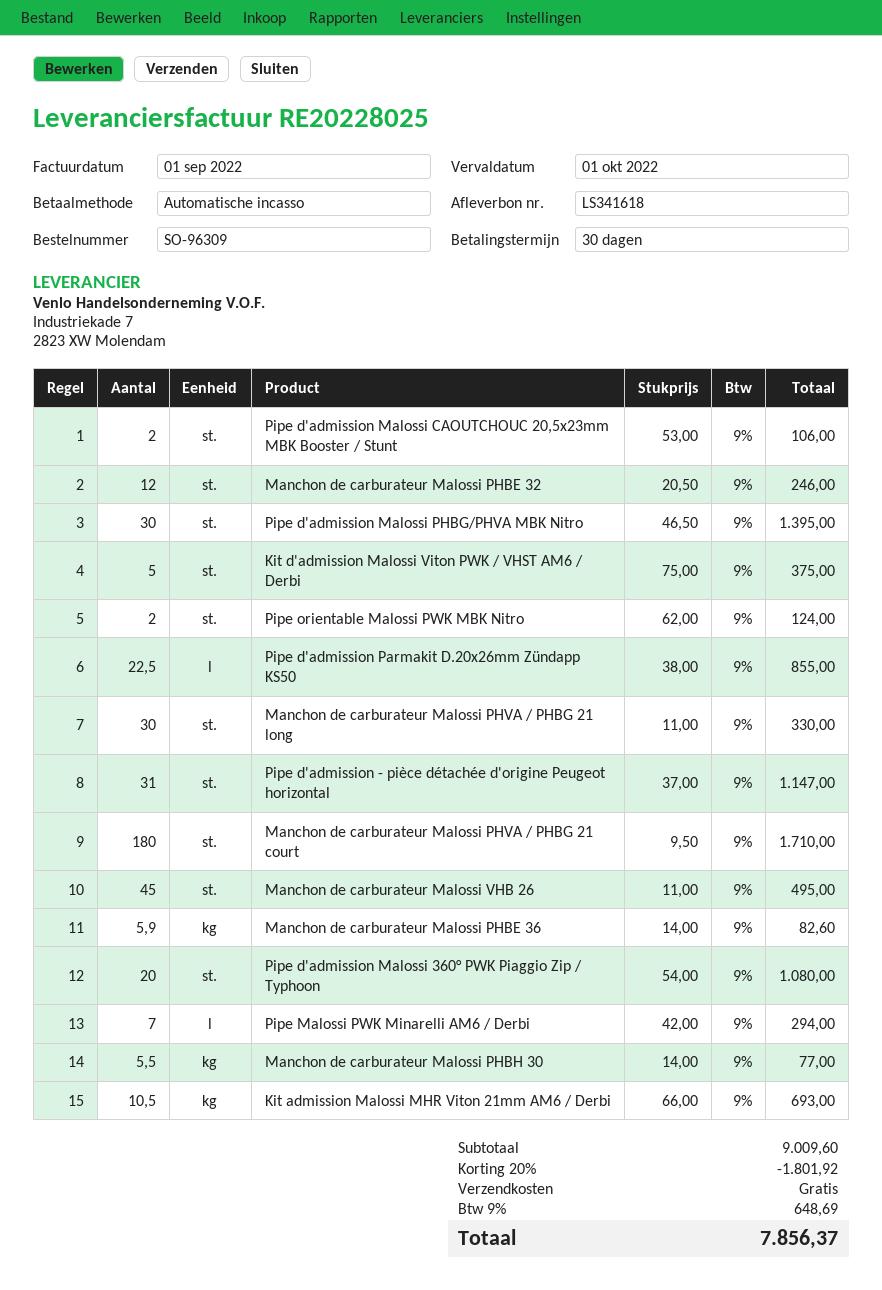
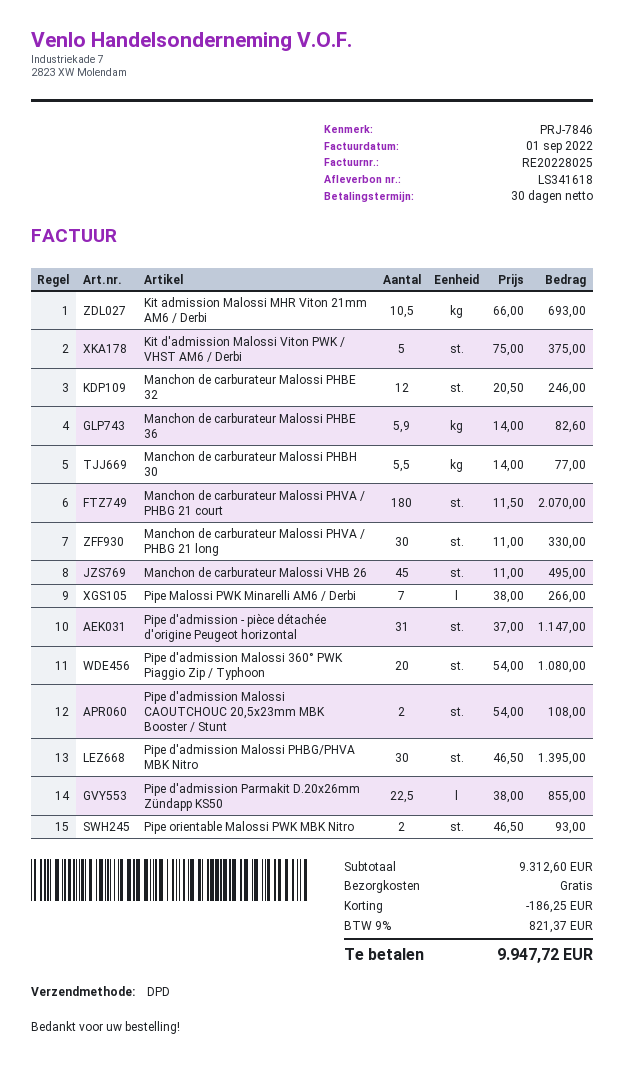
Pipe d'admission Malossi CAOUTCHOUC 20,5x23mm MBK Booster / Stunt: 2 x 53.00 = 106.00 -> 2 x 54.00 = 108.00
Pipe orientable Malossi PWK MBK Nitro: 2 x 62.00 = 124.00 -> 2 x 46.50 = 93.00
Manchon de carburateur Malossi PHVA / PHBG 21 court: 180 x 9.50 = 1710.00 -> 180 x 11.50 = 2070.00
Pipe Malossi PWK Minarelli AM6 / Derbi: 7 x 42.00 = 294.00 -> 7 x 38.00 = 266.00
subtotal: 9009.60 -> 9312.60
discount: 1801.92 -> 186.25
tax: 9% = 648.69 -> 9% = 821.37
total: 7856.37 -> 9947.72

